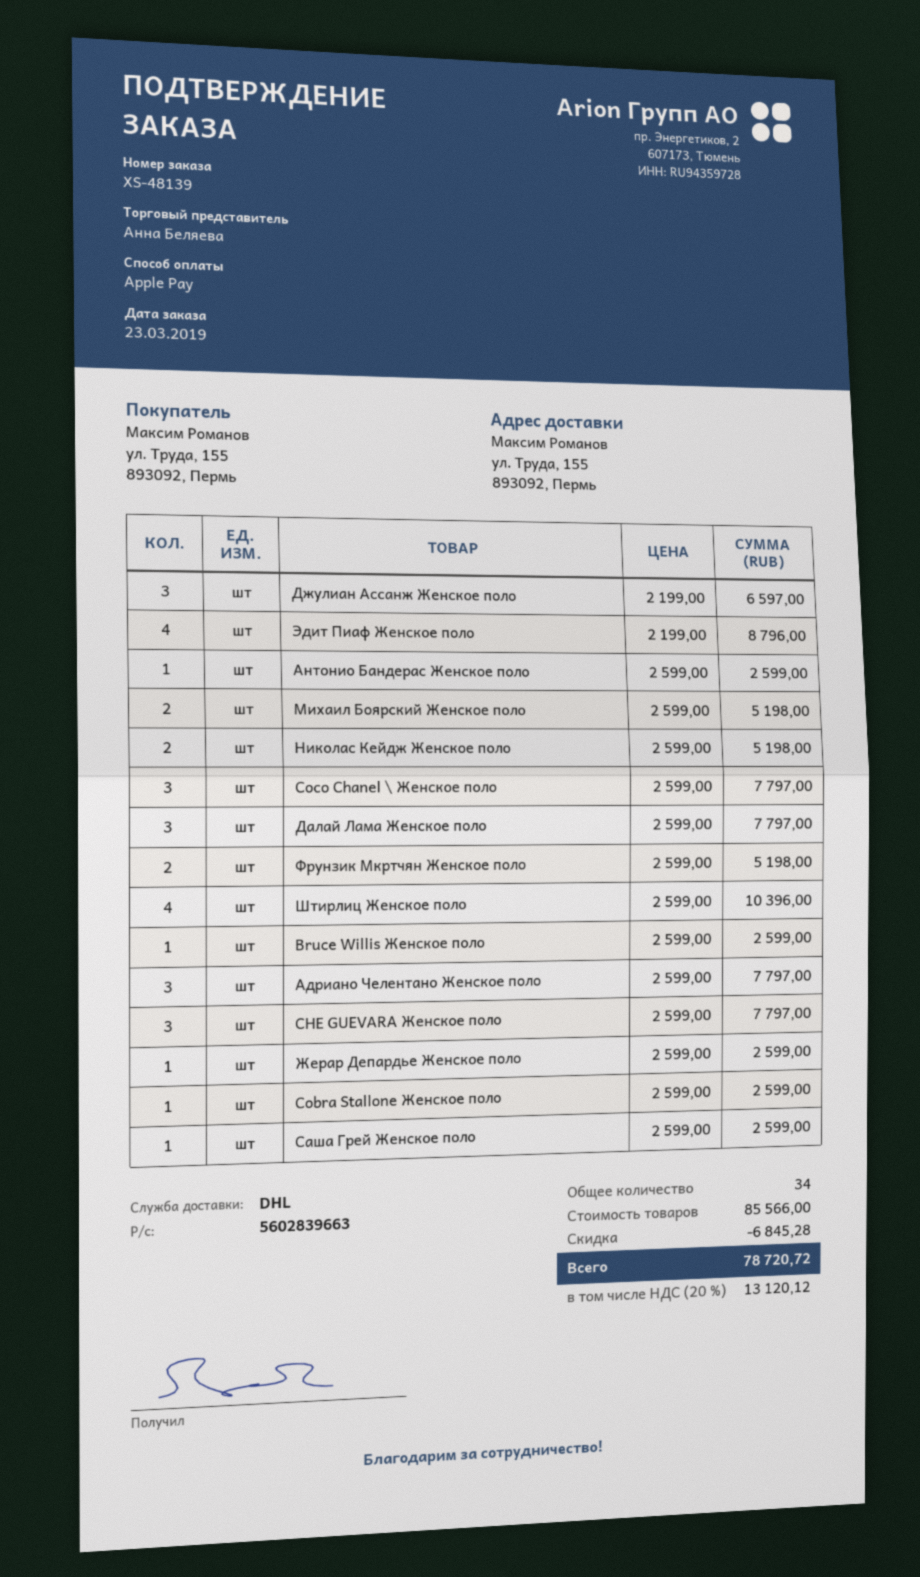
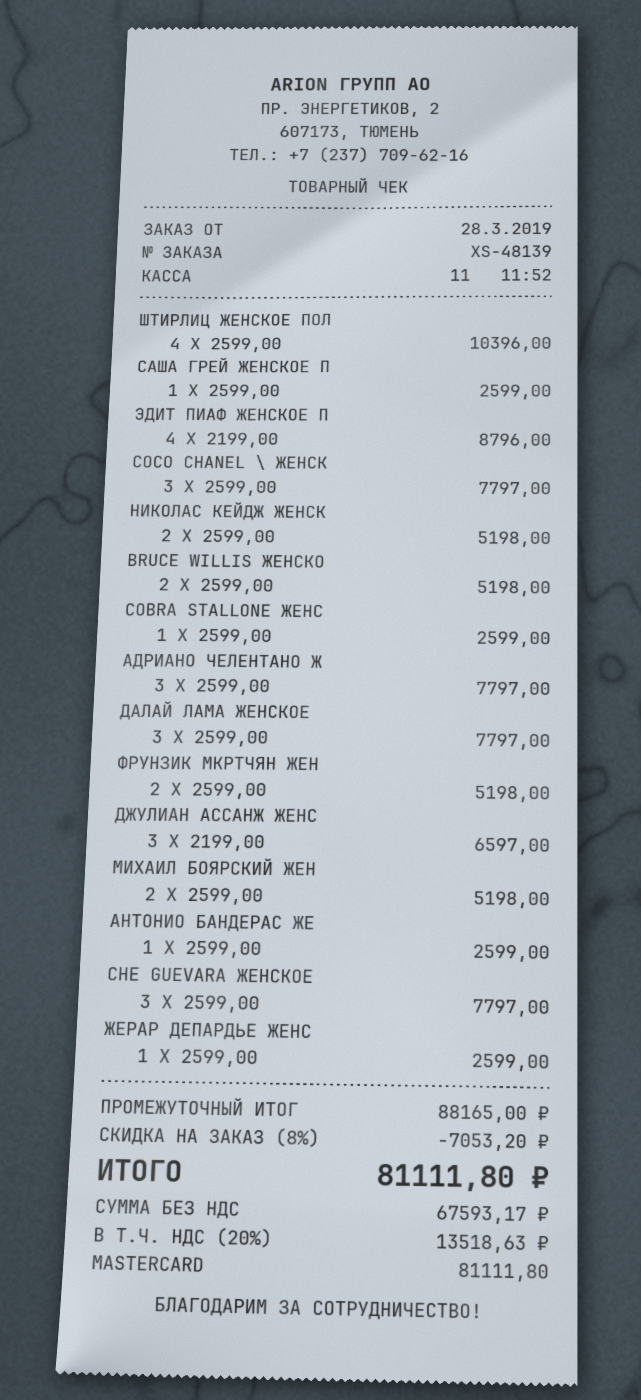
order date: 2019-03-23 -> 2019-03-28
payment method: Apple Pay -> Mastercard
Bruce Willis Женское поло: 1 x 2599.00 = 2599.00 -> 2 x 2599.00 = 5198.00
subtotal: 85566.00 -> 88165.00
discount: 6845.28 -> 7053.20
tax: 20% = 13120.12 -> 20% = 13518.63
total: 78720.72 -> 81111.80

